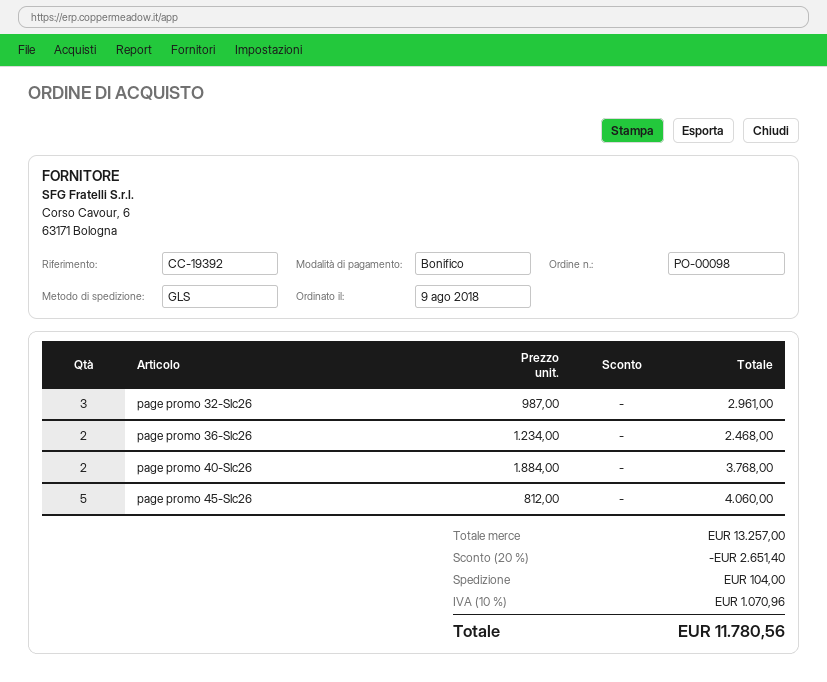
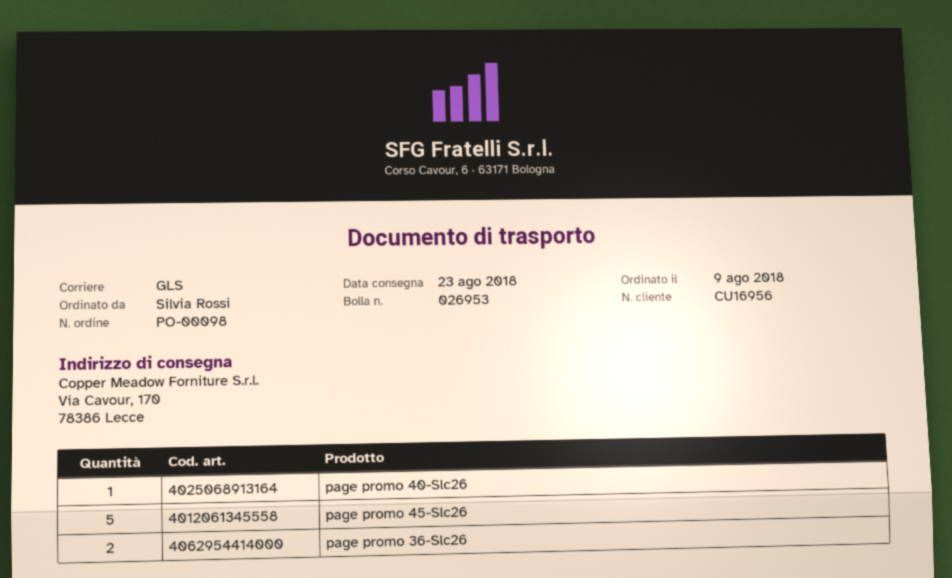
page promo 32-Slc26: 3 -> none
page promo 40-Slc26: 2 -> 1

